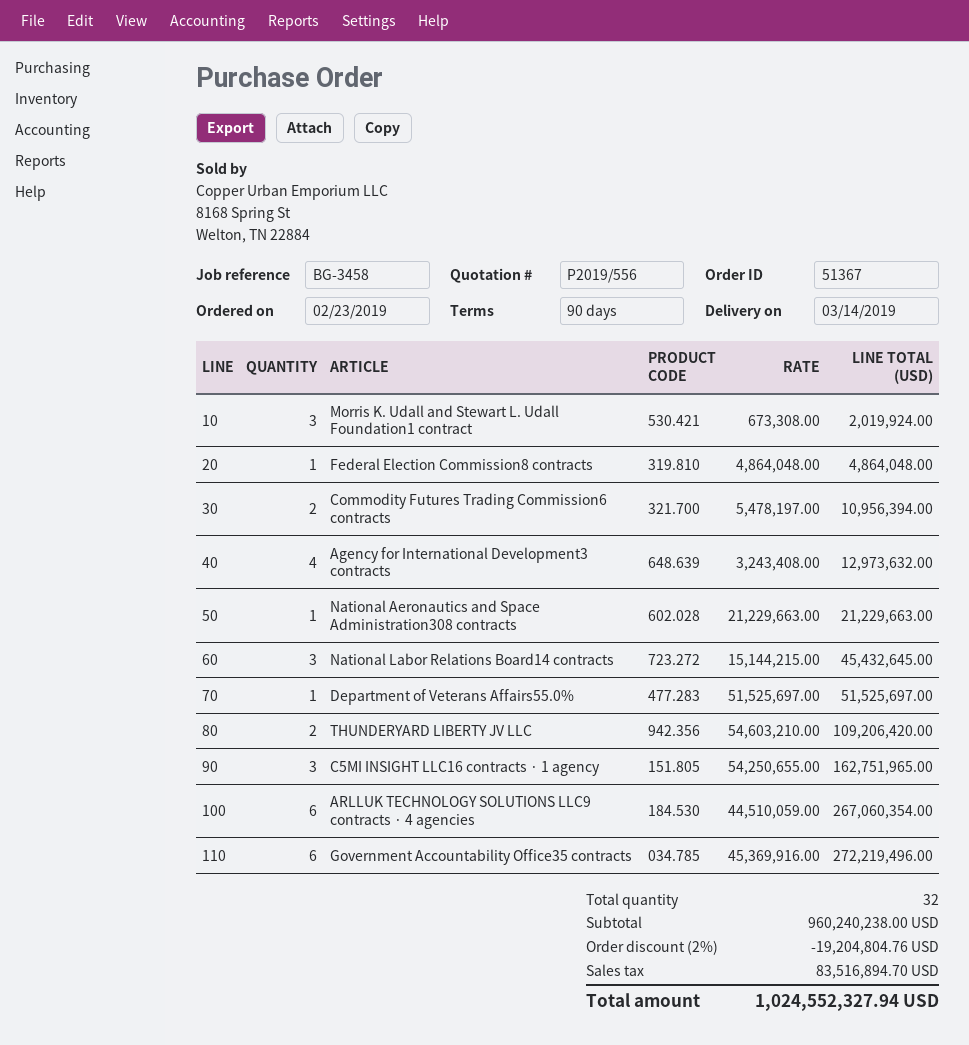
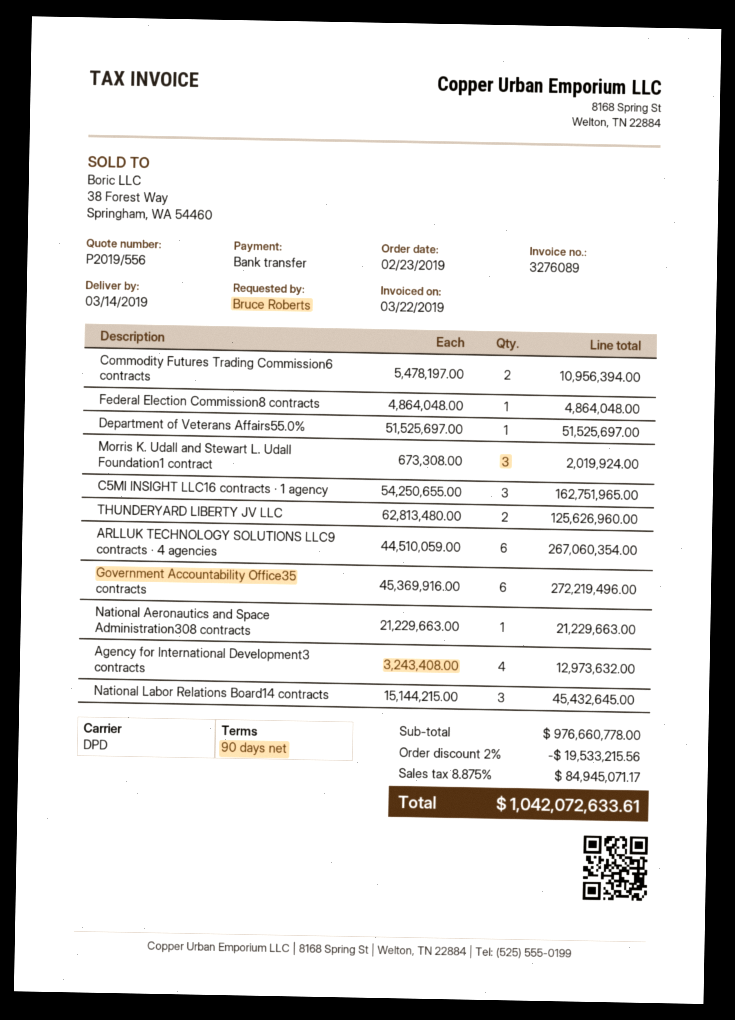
THUNDERYARD LIBERTY JV LLC: 2 x 54603210.00 = 109206420.00 -> 2 x 62813480.00 = 125626960.00
subtotal: 960240238.00 -> 976660778.00
discount: 2% = 19204804.76 -> 2% = 19533215.56
tax: 83516894.70 -> 84945071.17
total: 1024552327.94 -> 1042072633.61

